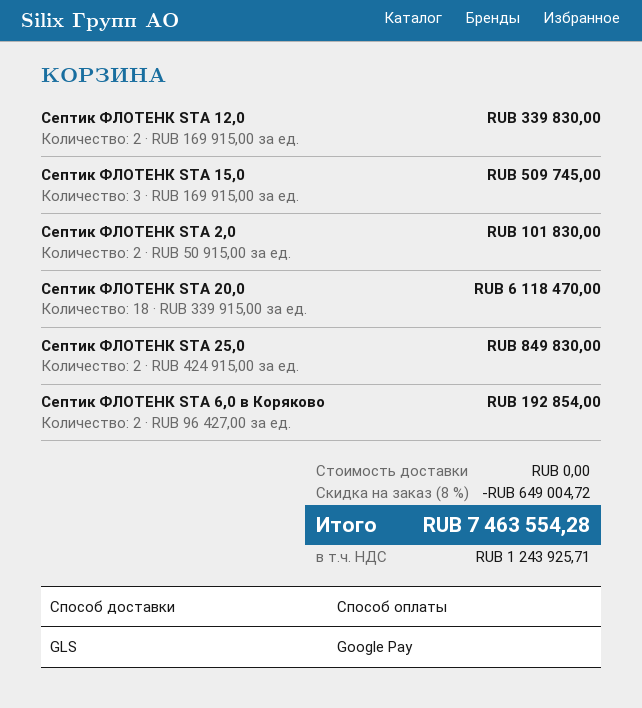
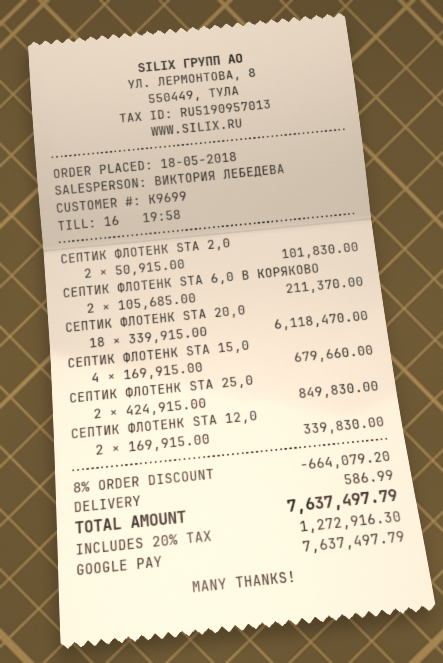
Септик ФЛОТЕНК STA 15,0: 3 x 169915.00 = 509745.00 -> 4 x 169915.00 = 679660.00
Септик ФЛОТЕНК STA 6,0 в Коряково: 2 x 96427.00 = 192854.00 -> 2 x 105685.00 = 211370.00
discount: 8% = 649004.72 -> 8% = 664079.20
shipping: 0.00 -> 586.99
tax: 1243925.71 -> 1272916.30
total: 7463554.28 -> 7637497.79

